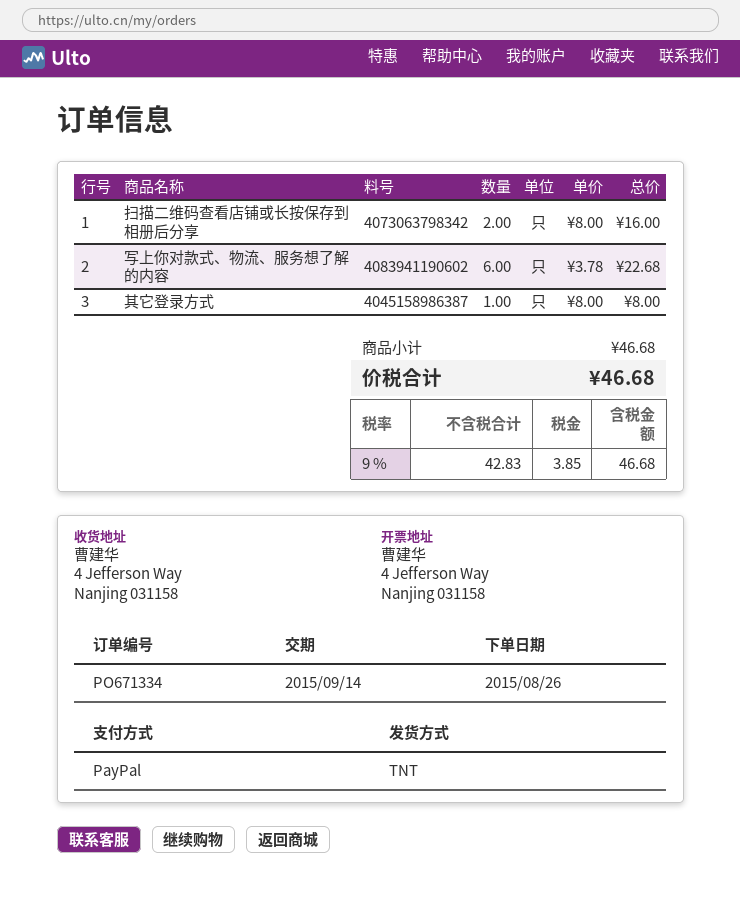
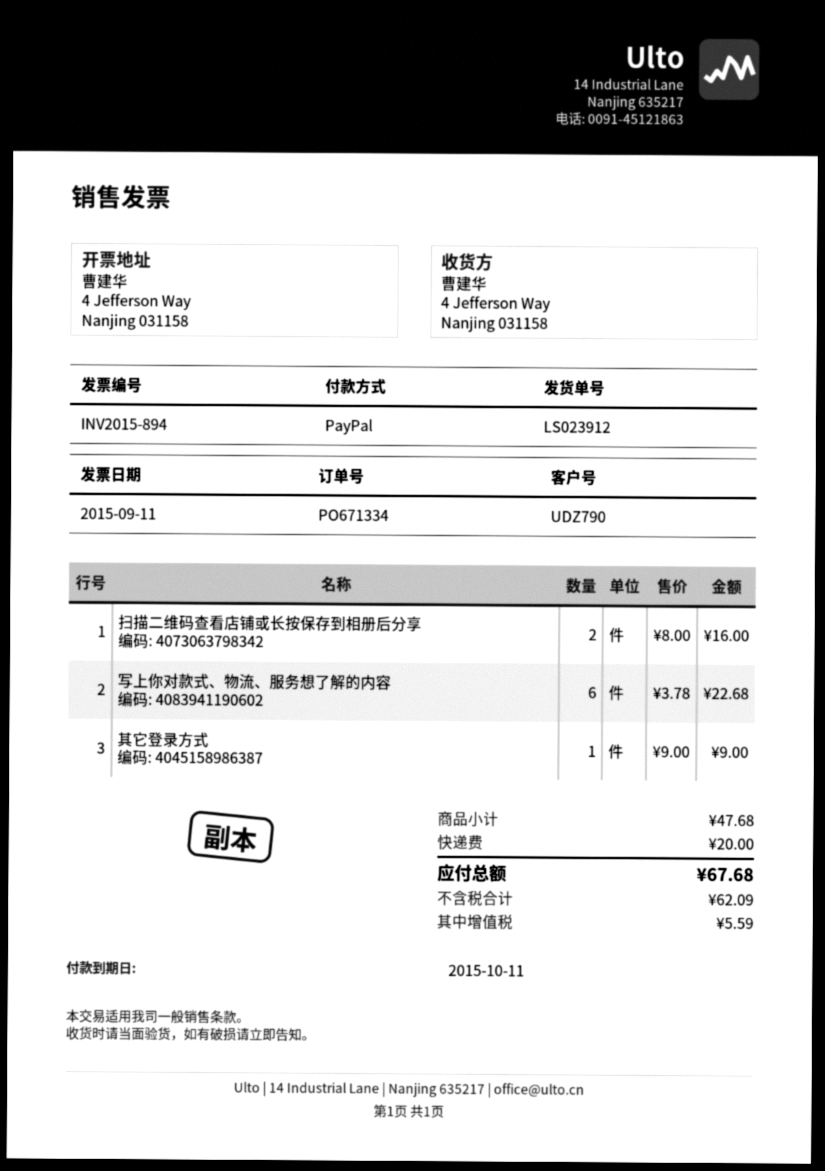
其它登录方式: 1 x 8.00 = 8.00 -> 1 x 9.00 = 9.00
subtotal: 46.68 -> 47.68
shipping: none -> 20.00
net: 42.83 -> 62.09
tax: 3.85 -> 5.59
total: 46.68 -> 67.68

